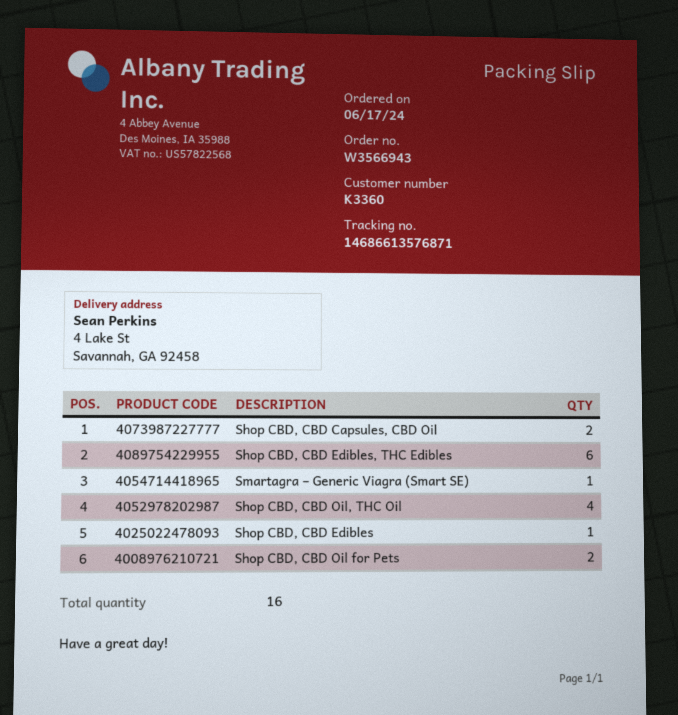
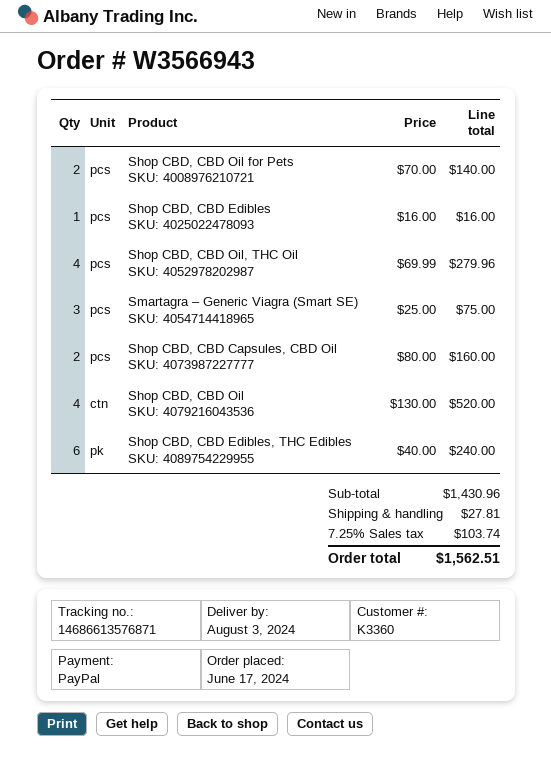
Smartagra – Generic Viagra (Smart SE): 1 -> 3
Shop CBD, CBD Oil: none -> 4

